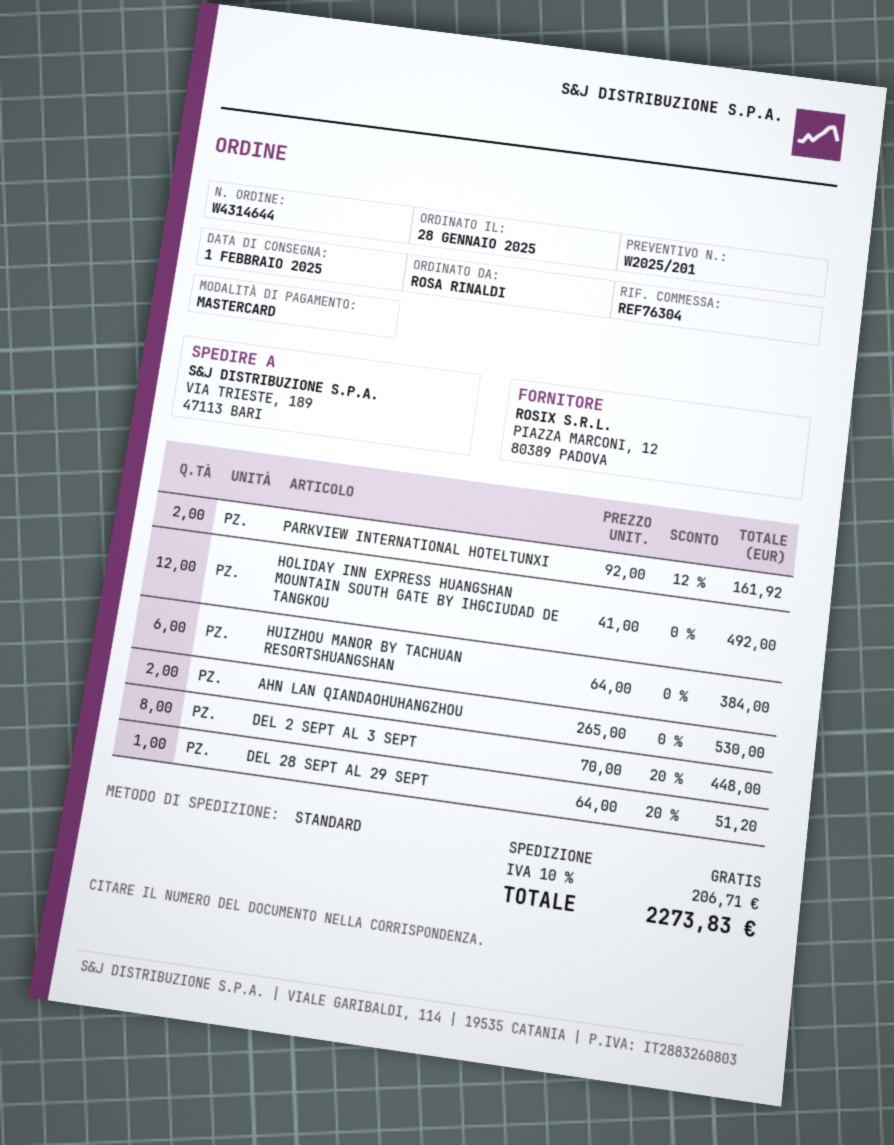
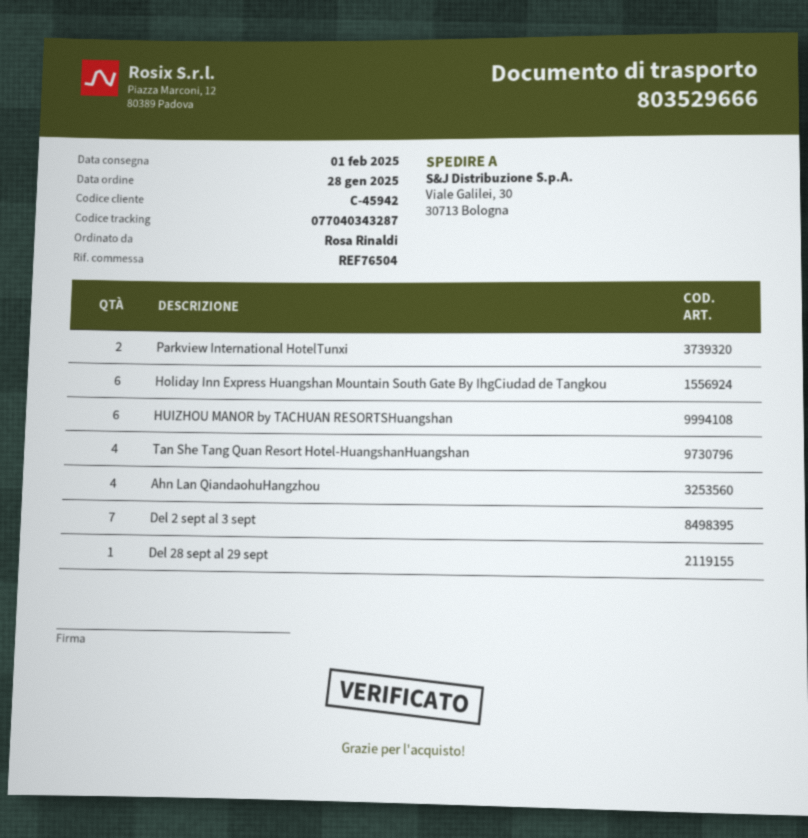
reference: REF76304 -> REF76504
ship to: VIA TRIESTE, 189, 47113 BARI -> Viale Galilei, 30, 30713 Bologna
HOLIDAY INN EXPRESS HUANGSHAN MOUNTAIN SOUTH GATE BY IHGCIUDAD DE TANGKOU: 12 -> 6
AHN LAN QIANDAOHUHANGZHOU: 2 -> 4
DEL 2 SEPT AL 3 SEPT: 8 -> 7
Tan She Tang Quan Resort Hotel-HuangshanHuangshan: none -> 4

